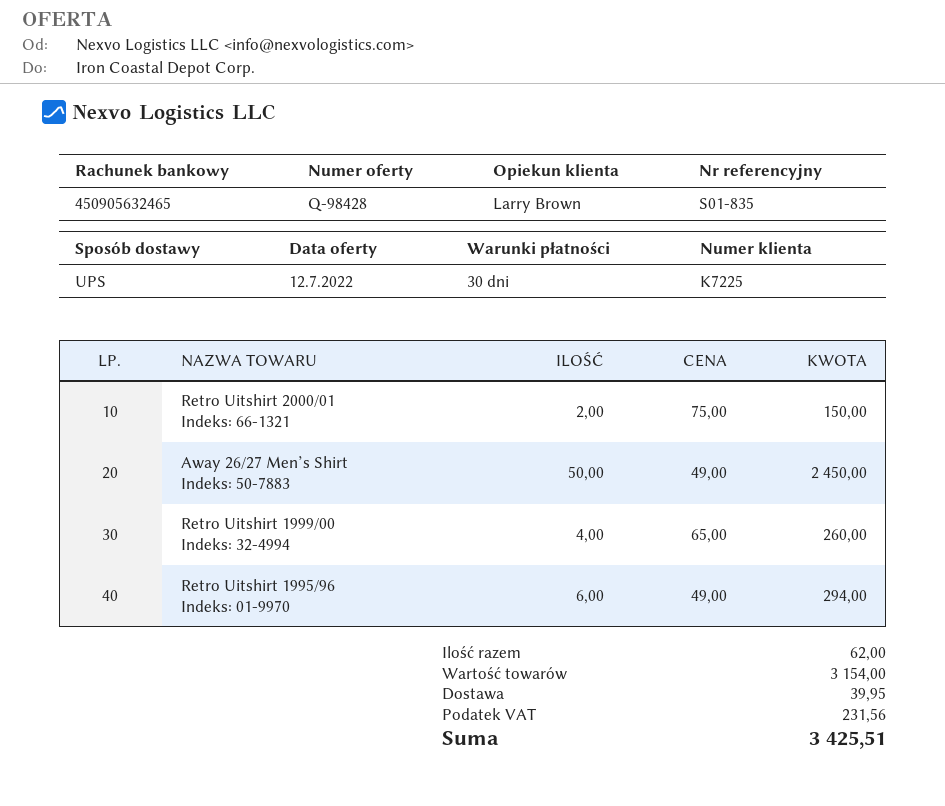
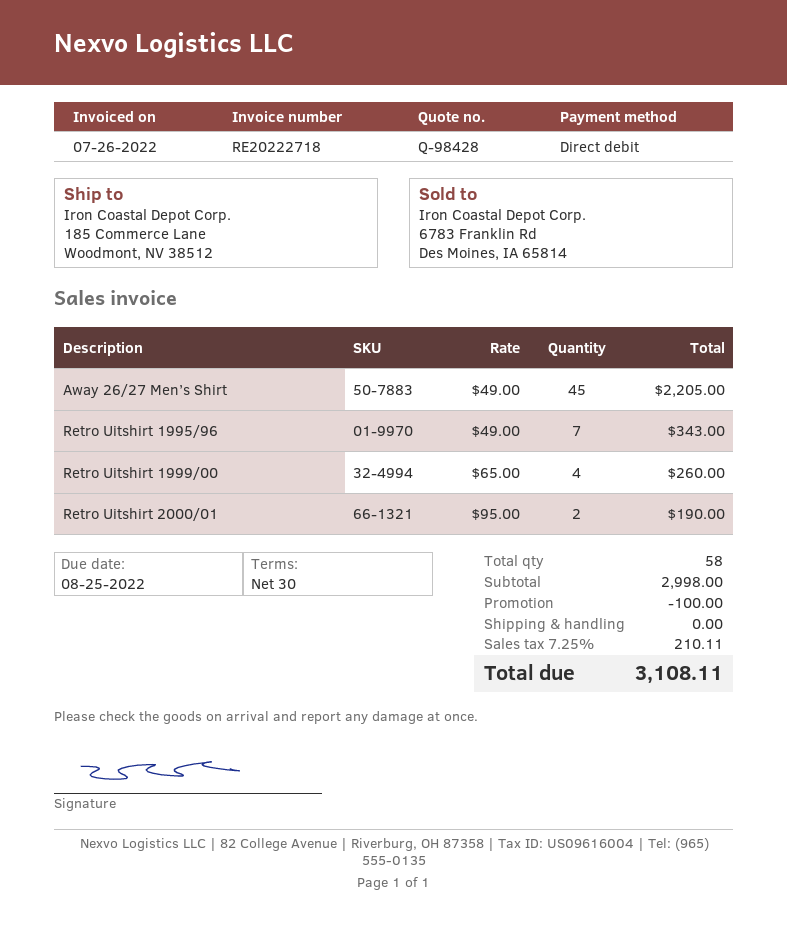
Retro Uitshirt 2000/01: 2 x 75.00 = 150.00 -> 2 x 95.00 = 190.00
Away 26/27 Men’s Shirt: 50 x 49.00 = 2450.00 -> 45 x 49.00 = 2205.00
Retro Uitshirt 1995/96: 6 x 49.00 = 294.00 -> 7 x 49.00 = 343.00
total quantity: 62 -> 58
subtotal: 3154.00 -> 2998.00
discount: none -> 100.00
shipping: 39.95 -> 0.00
tax: 231.56 -> 210.11
total: 3425.51 -> 3108.11

